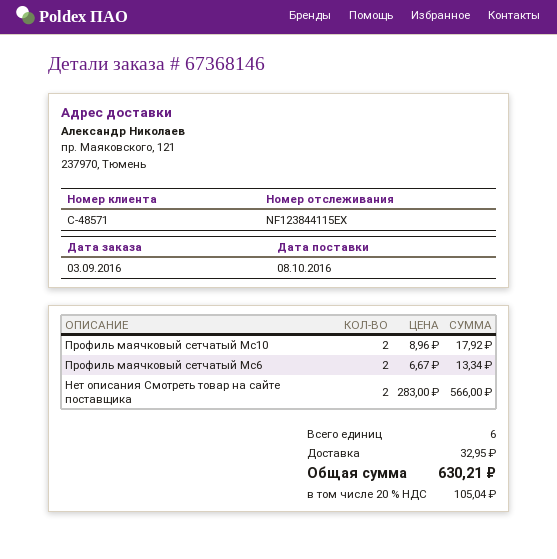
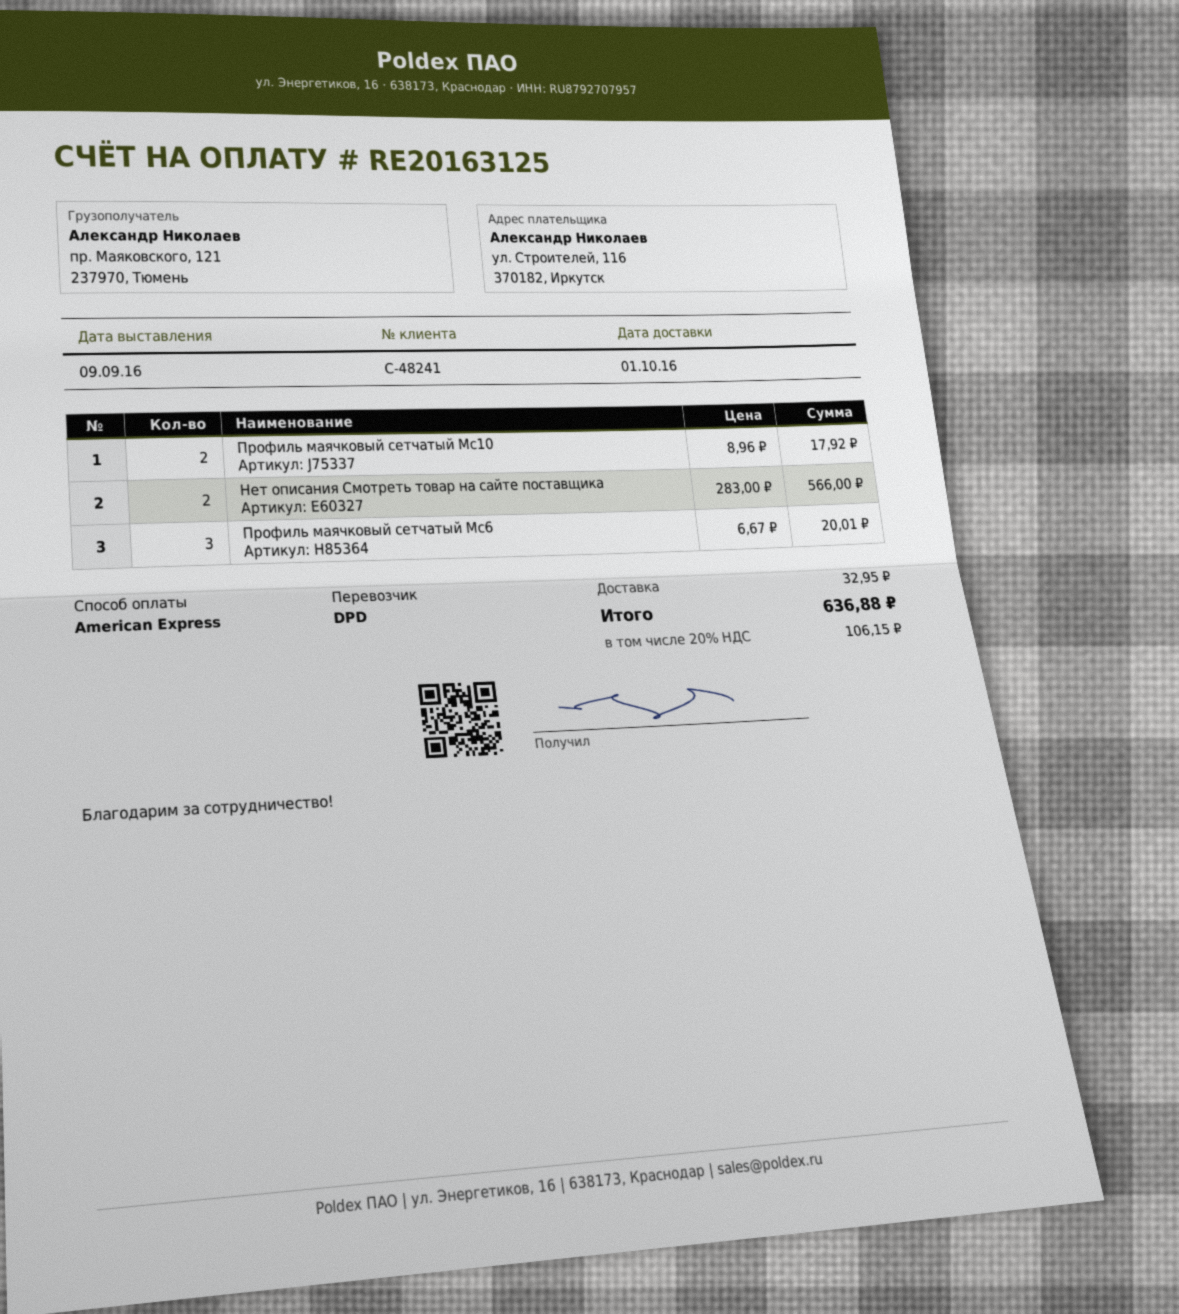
delivery date: 2016-10-08 -> 2016-10-01
customer number: C-48571 -> C-48241
Профиль маячковый сетчатый Мс6: 2 x 6.67 = 13.34 -> 3 x 6.67 = 20.01
tax: 20% = 105.04 -> 20% = 106.15
total: 630.21 -> 636.88

